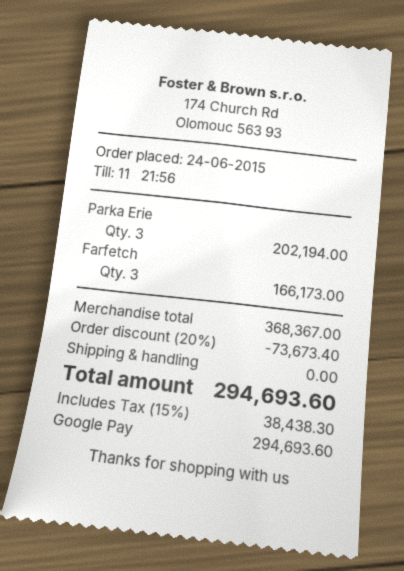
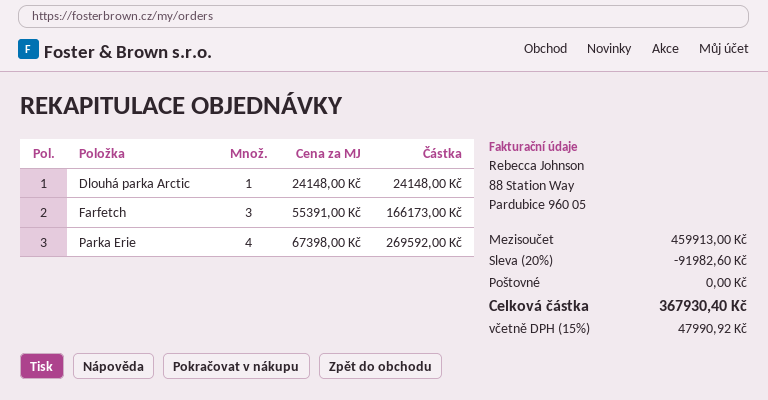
Parka Erie: 3 for 202194.00 -> 4 for 269592.00
Dlouhá parka Arctic: none -> 1 for 24148.00
subtotal: 368367.00 -> 459913.00
discount: 20% = 73673.40 -> 20% = 91982.60
tax: 15% = 38438.30 -> 15% = 47990.92
total: 294693.60 -> 367930.40

